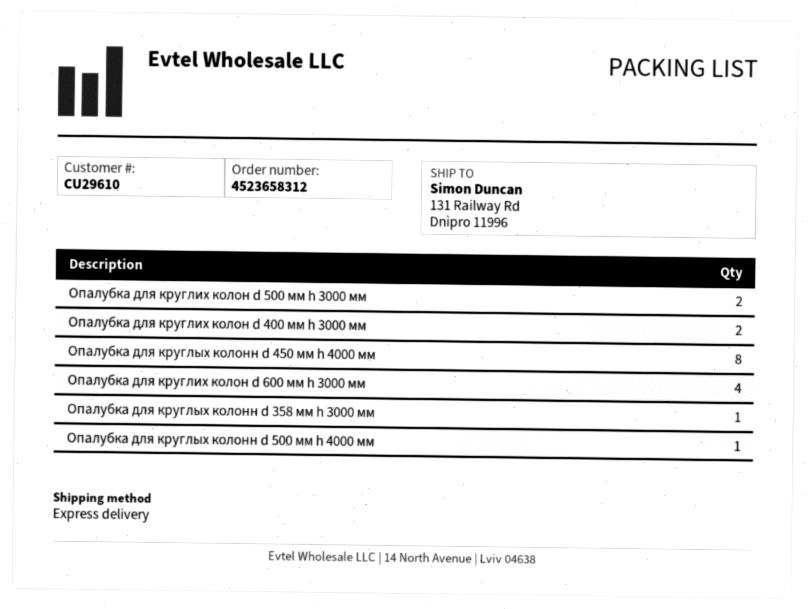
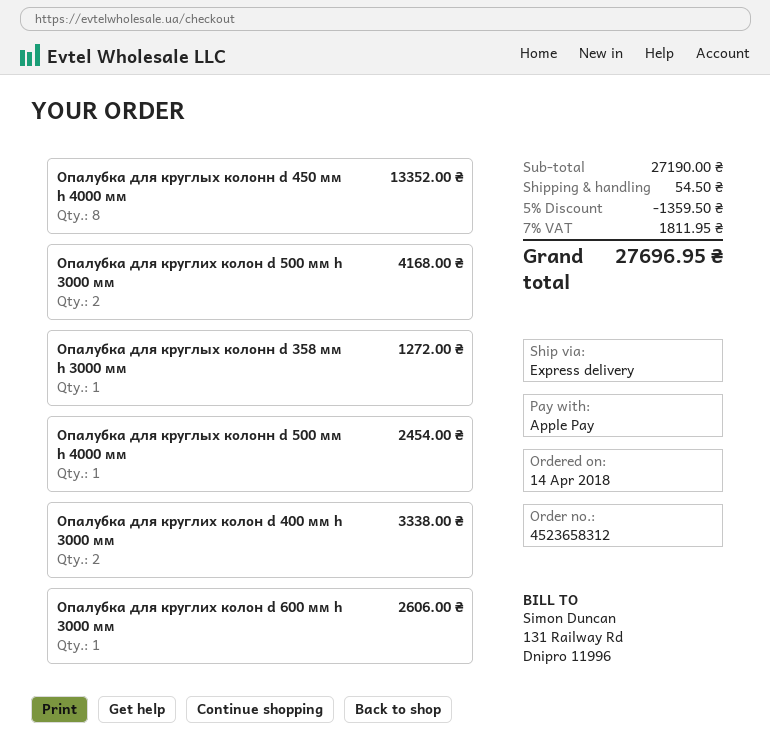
Опалубка для круглих колон d 600 мм h 3000 мм: 4 -> 1

